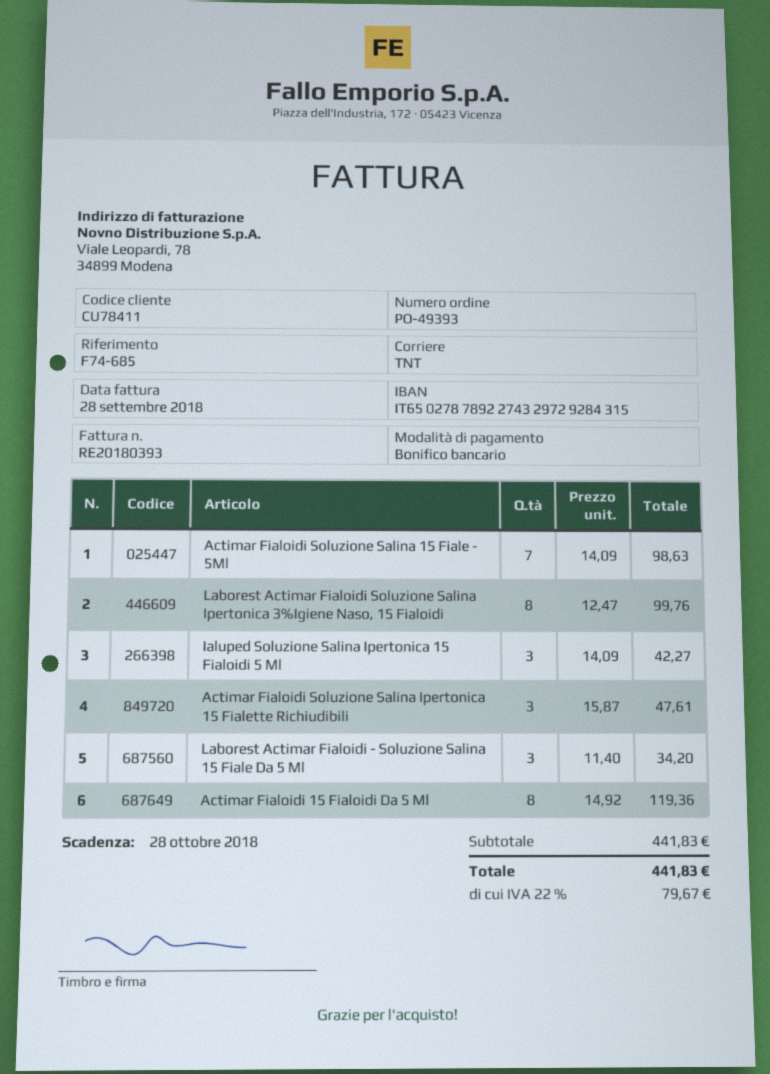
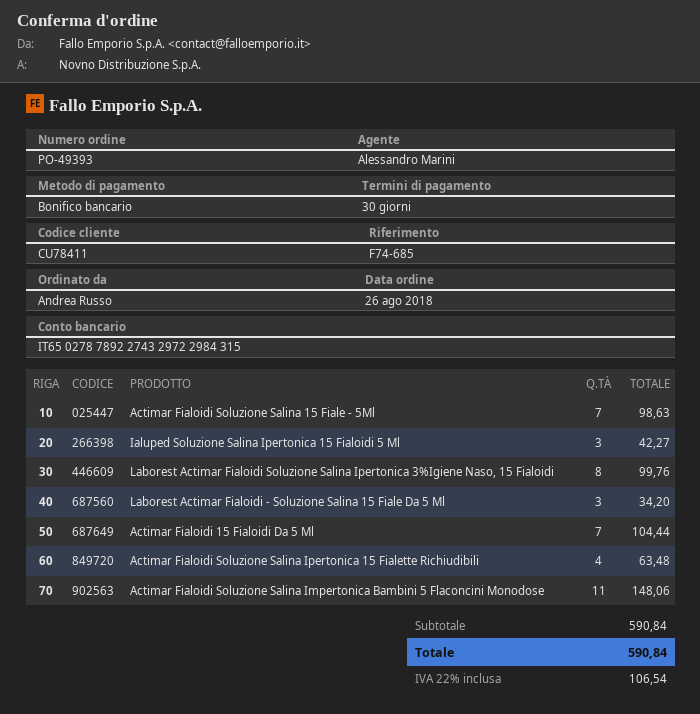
bank account: IT6502787892274329729284315 -> IT6502787892274329722984315
Actimar Fialoidi Soluzione Salina Ipertonica 15 Fialette Richiudibili: 3 for 47.61 -> 4 for 63.48
Actimar Fialoidi 15 Fialoidi Da 5 Ml: 8 for 119.36 -> 7 for 104.44
Actimar Fialoidi Soluzione Salina Impertonica Bambini 5 Flaconcini Monodose: none -> 11 for 148.06
subtotal: 441.83 -> 590.84
tax: 22% = 79.67 -> 22% = 106.54
total: 441.83 -> 590.84

